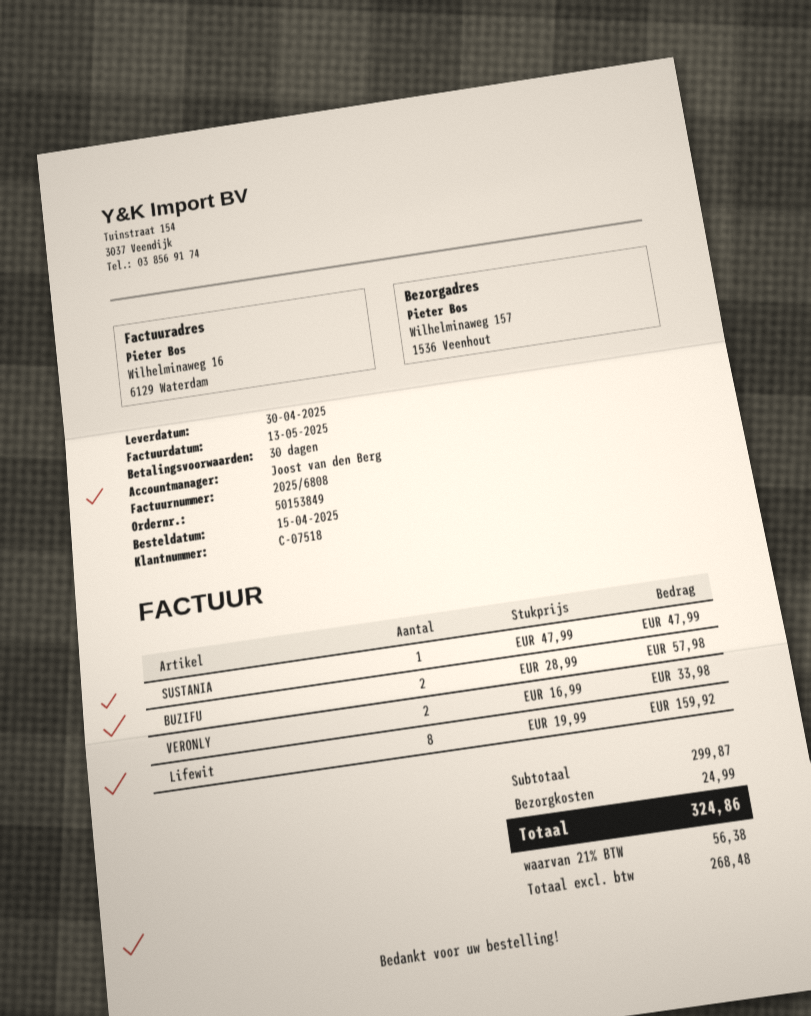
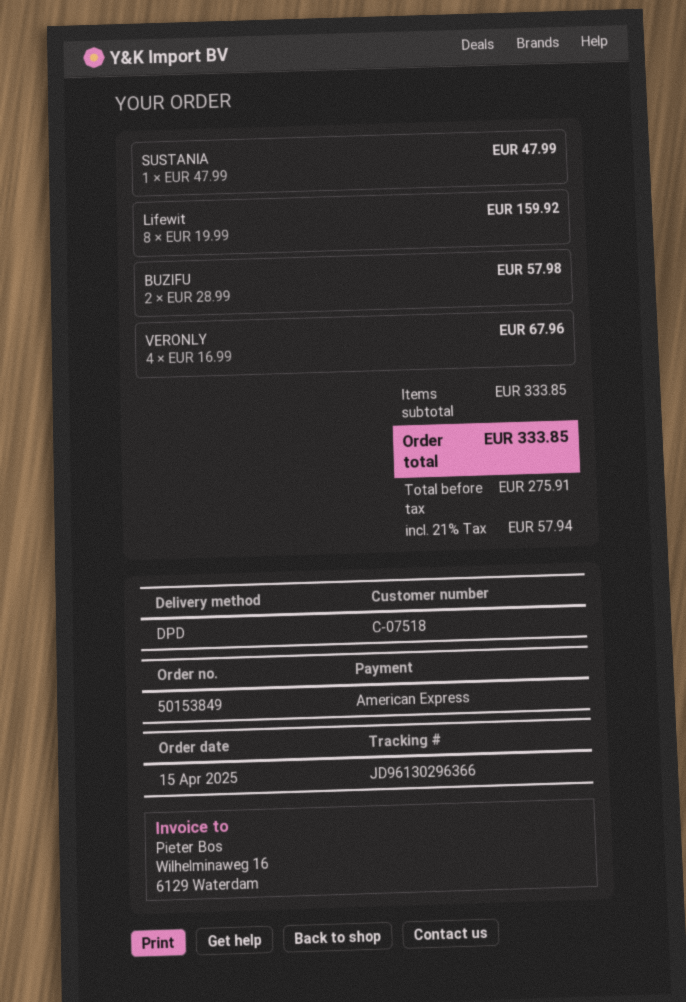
VERONLY: 2 x 16.99 = 33.98 -> 4 x 16.99 = 67.96
subtotal: 299.87 -> 333.85
shipping: 24.99 -> none
net: 268.48 -> 275.91
tax: 21% = 56.38 -> 21% = 57.94
total: 324.86 -> 333.85

